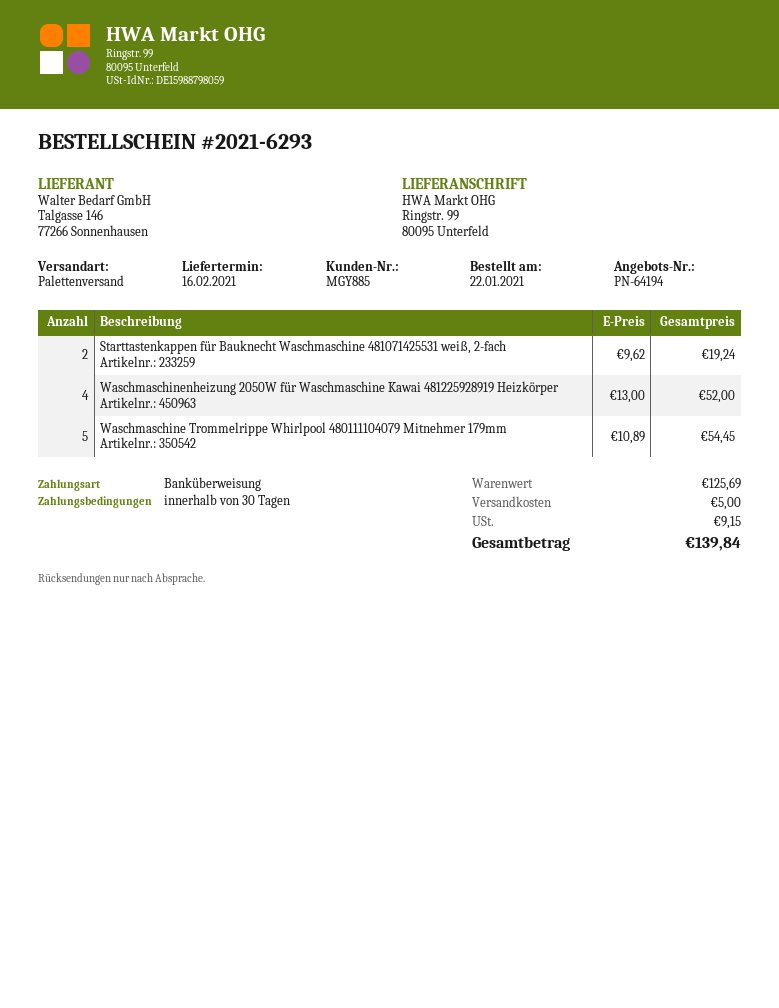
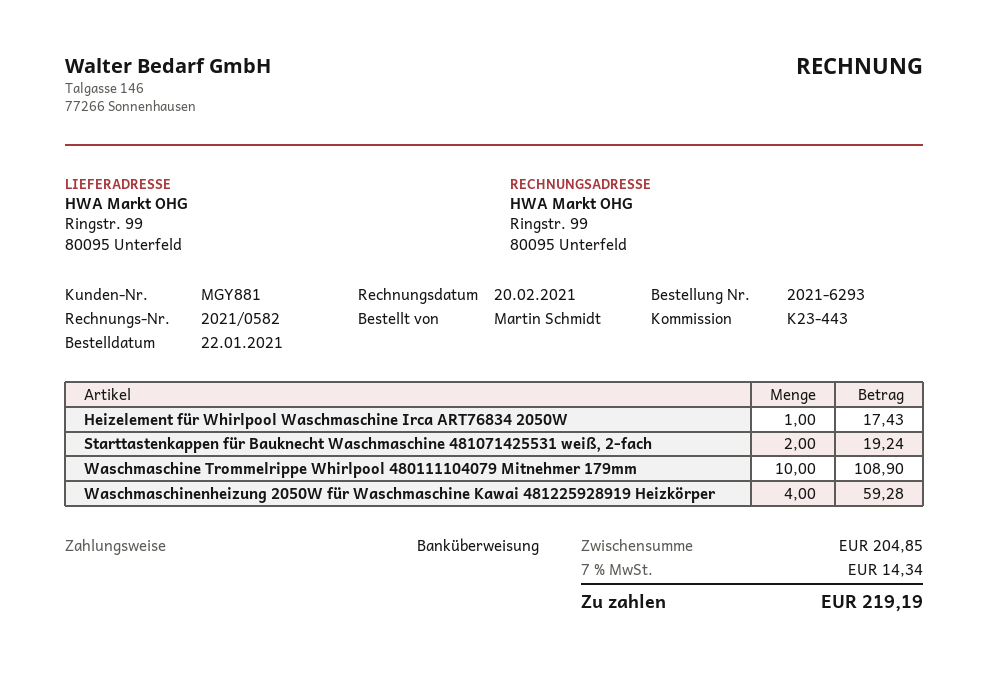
customer number: MGY885 -> MGY881
Waschmaschinenheizung 2050W für Waschmaschine Kawai 481225928919 Heizkörper: 4 for 52.00 -> 4 for 59.28
Waschmaschine Trommelrippe Whirlpool 480111104079 Mitnehmer 179mm: 5 for 54.45 -> 10 for 108.90
Heizelement für Whirlpool Waschmaschine Irca ART76834 2050W: none -> 1 for 17.43
subtotal: 125.69 -> 204.85
shipping: 5.00 -> none
tax: 9.15 -> 14.34
total: 139.84 -> 219.19

